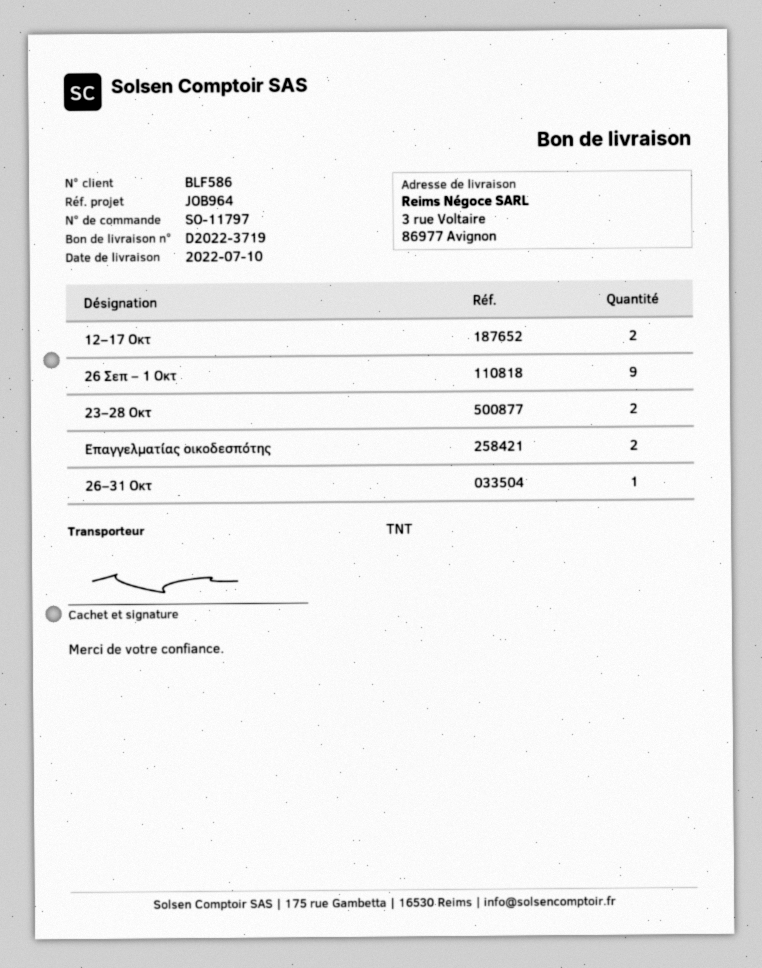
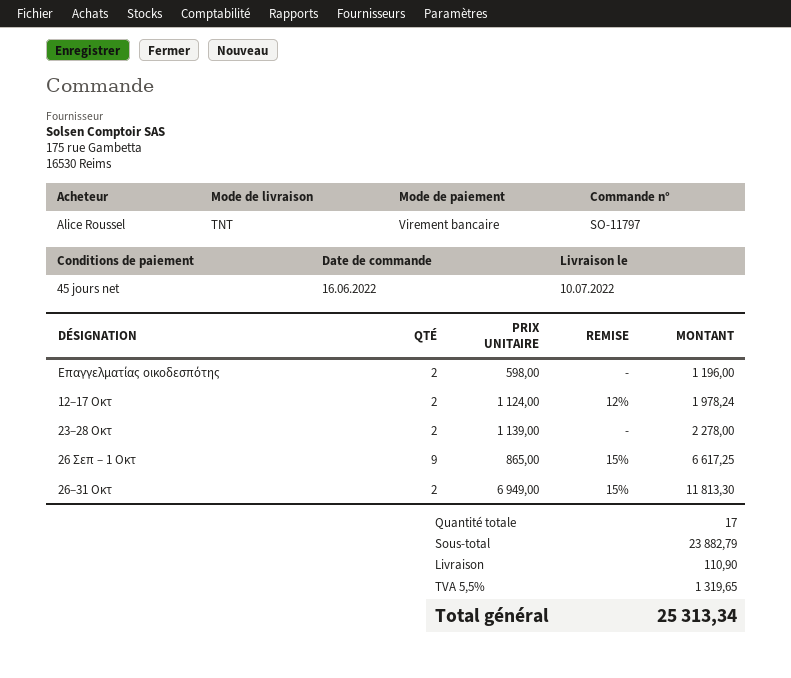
26–31 Οκτ: 1 -> 2

